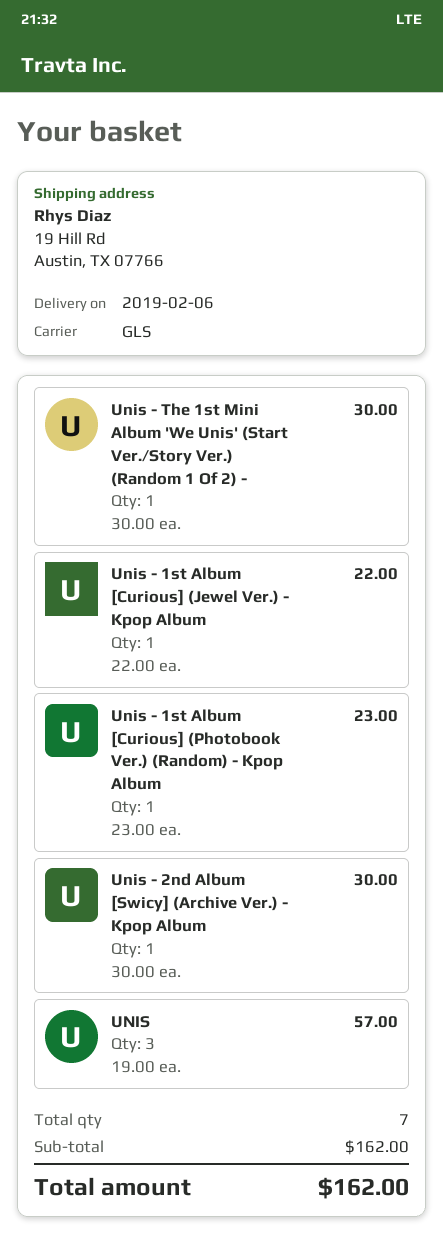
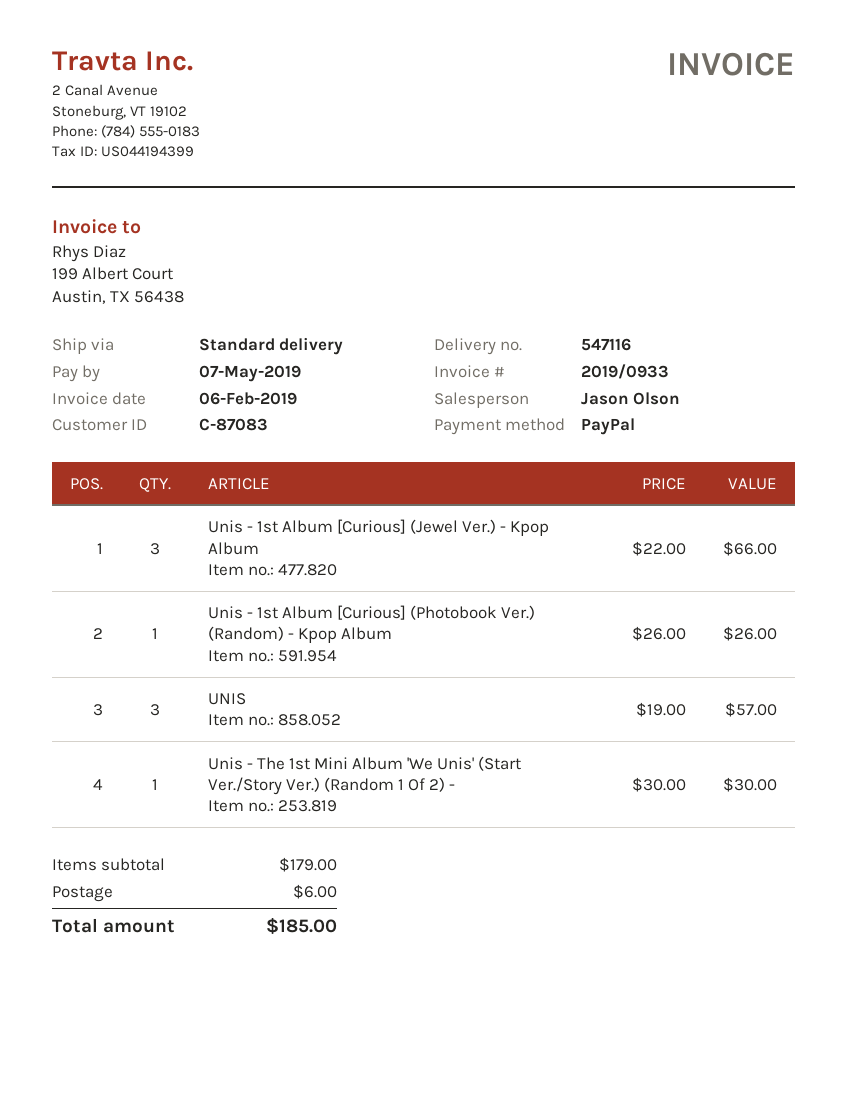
shipping method: GLS -> standard
Unis - 1st Album [Curious] (Jewel Ver.) - Kpop Album: 1 x 22.00 = 22.00 -> 3 x 22.00 = 66.00
Unis - 1st Album [Curious] (Photobook Ver.) (Random) - Kpop Album: 1 x 23.00 = 23.00 -> 1 x 26.00 = 26.00
Unis - 2nd Album [Swicy] (Archive Ver.) - Kpop Album: 1 x 30.00 = 30.00 -> none
subtotal: 162.00 -> 179.00
shipping: none -> 6.00
total: 162.00 -> 185.00

